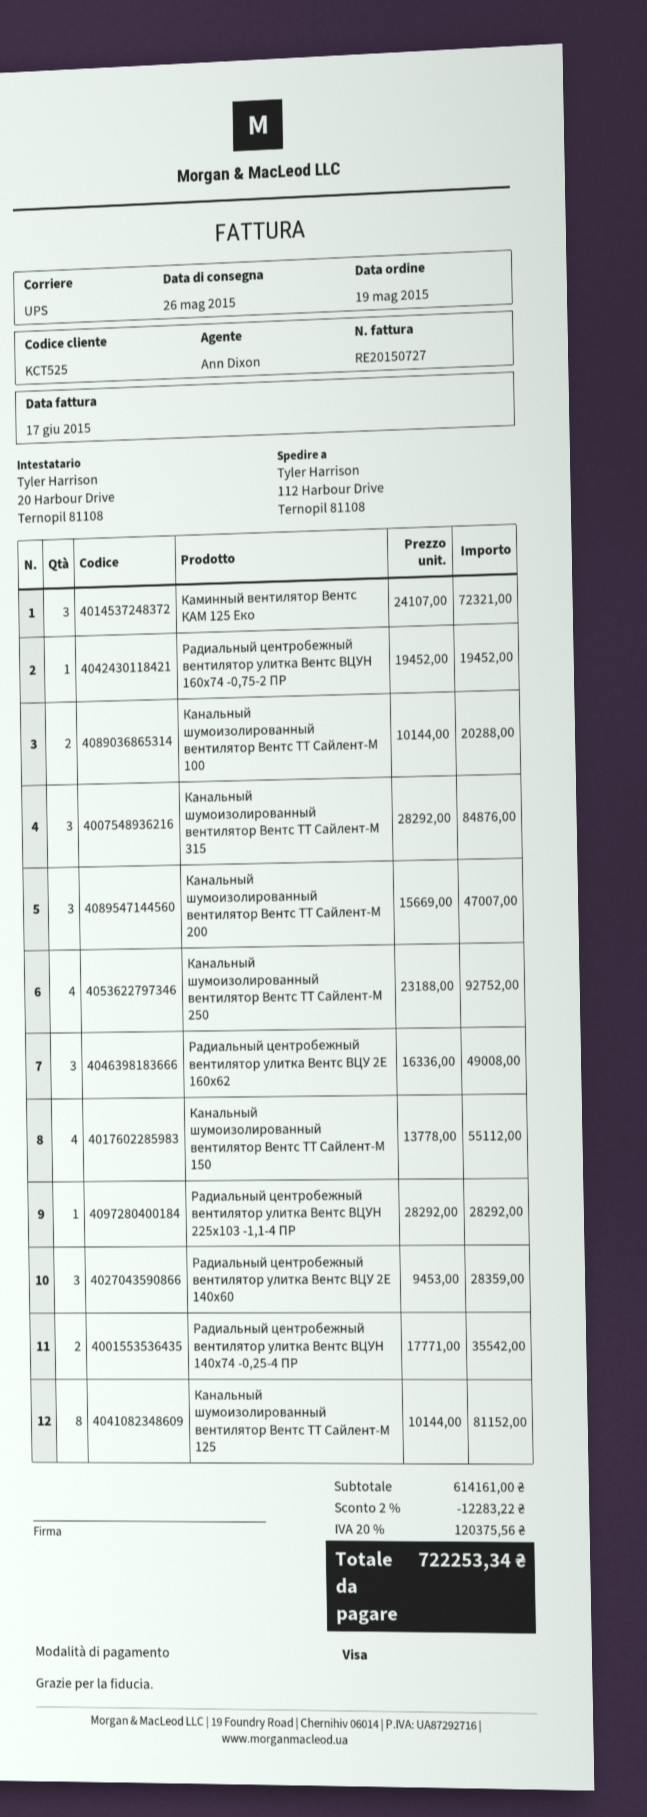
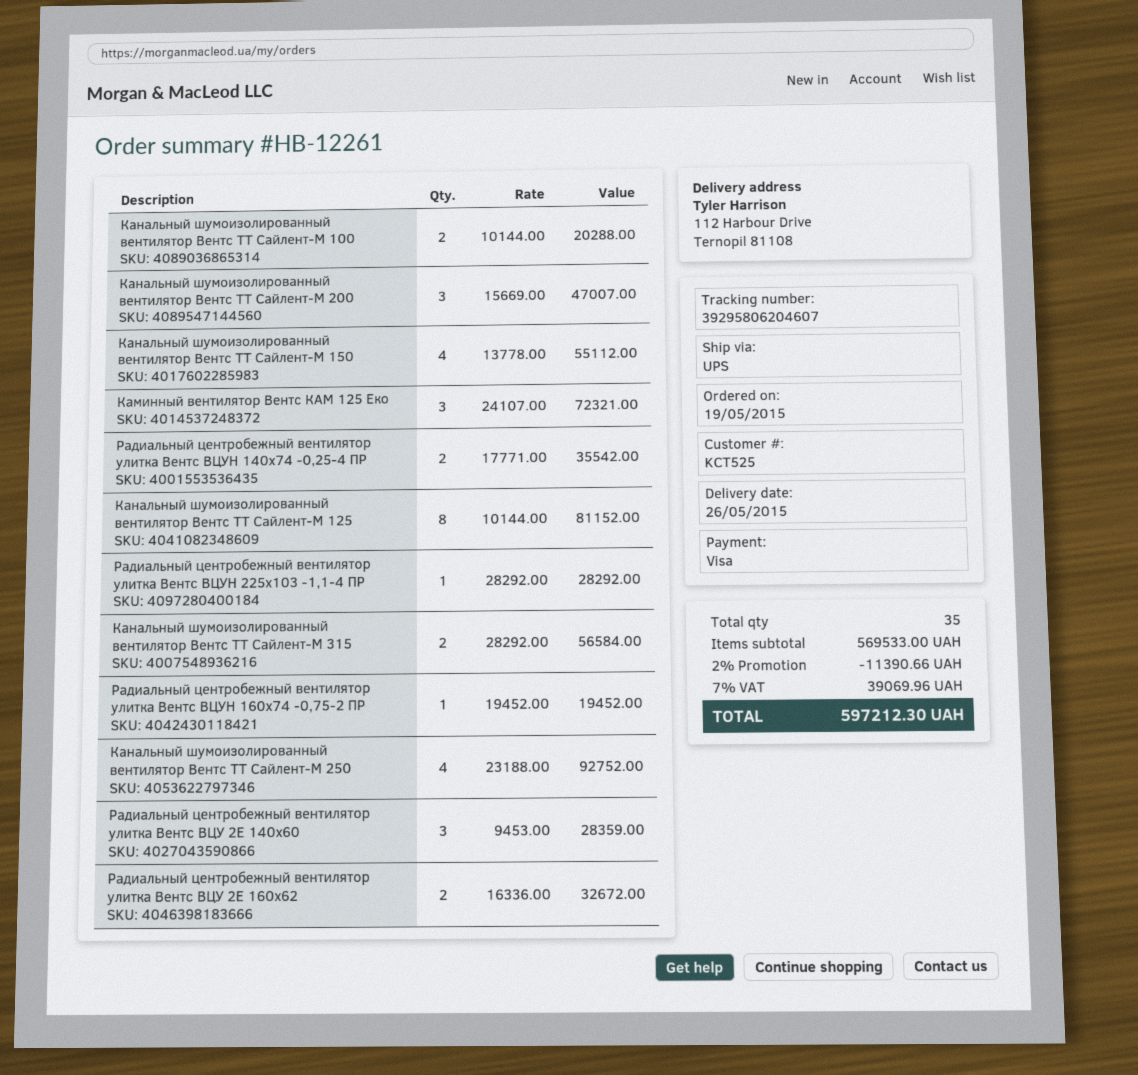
Канальный шумоизолированный вентилятор Вентс ТТ Сайлент-М 315: 3 x 28292.00 = 84876.00 -> 2 x 28292.00 = 56584.00
Радиальный центробежный вентилятор улитка Вентс ВЦУ 2Е 160х62: 3 x 16336.00 = 49008.00 -> 2 x 16336.00 = 32672.00
subtotal: 614161.00 -> 569533.00
discount: 2% = 12283.22 -> 2% = 11390.66
tax: 20% = 120375.56 -> 7% = 39069.96
total: 722253.34 -> 597212.30

